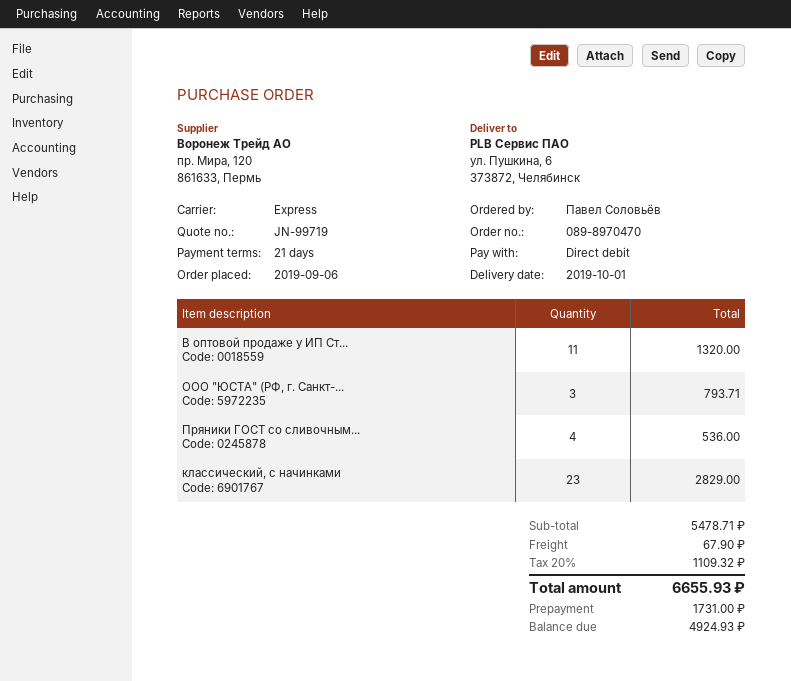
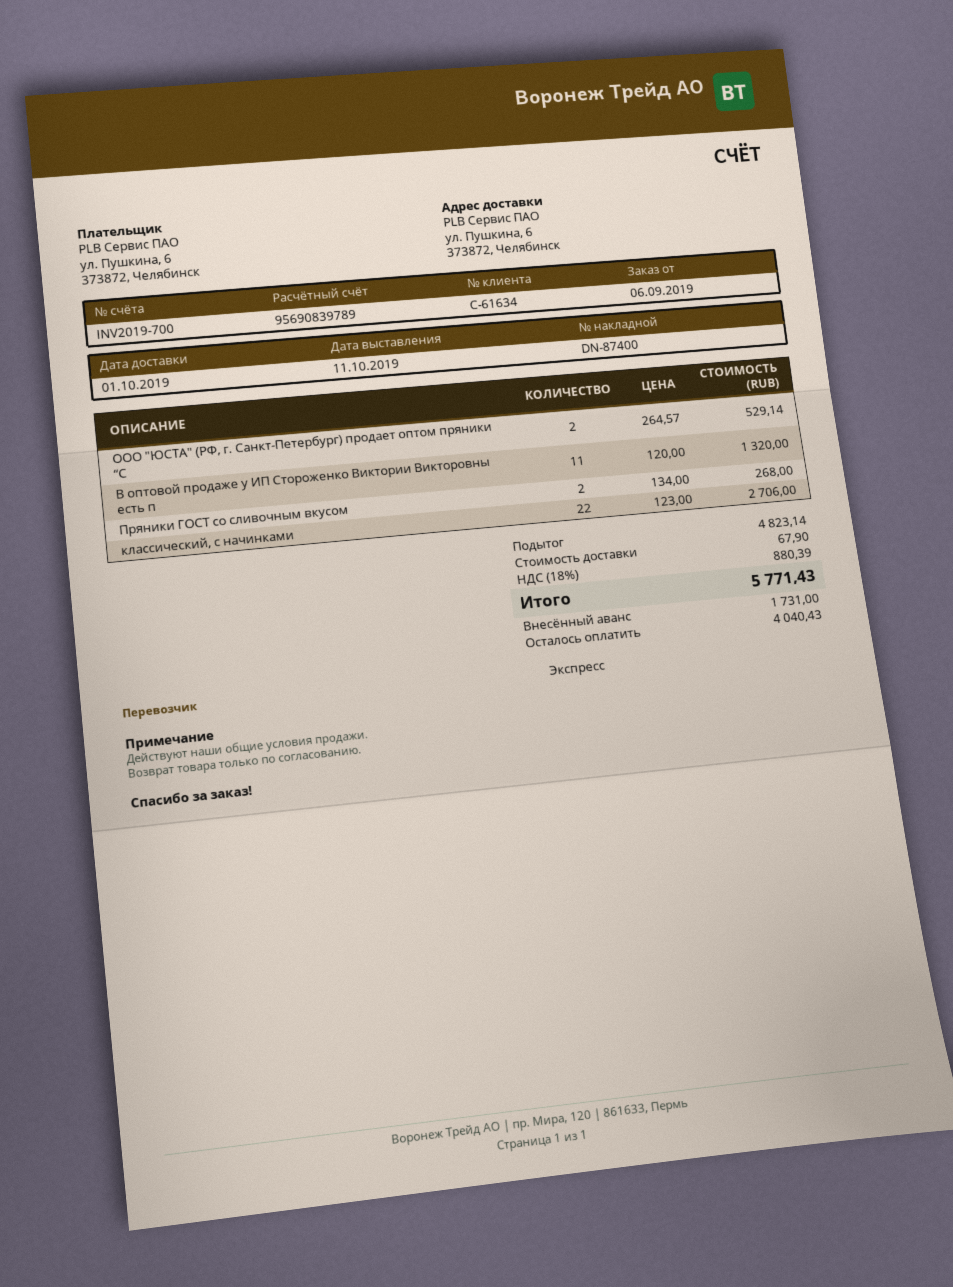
ООО "ЮСТА" (РФ, г. Санкт-...: 3 for 793.71 -> 2 for 529.14
Пряники ГОСТ со сливочным...: 4 for 536.00 -> 2 for 268.00
классический, с начинками: 23 for 2829.00 -> 22 for 2706.00
subtotal: 5478.71 -> 4823.14
tax: 20% = 1109.32 -> 18% = 880.39
total: 6655.93 -> 5771.43
balance: 4924.93 -> 4040.43

